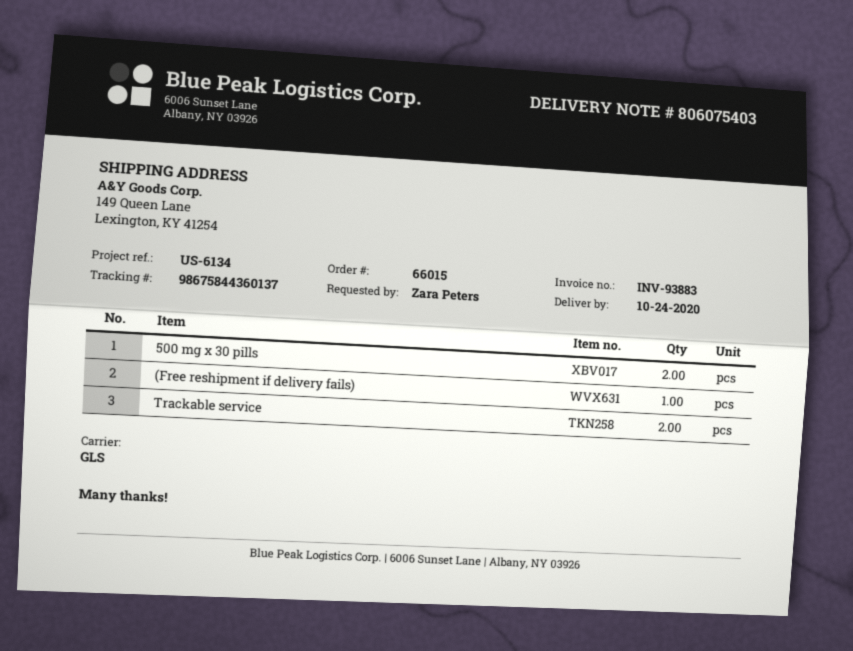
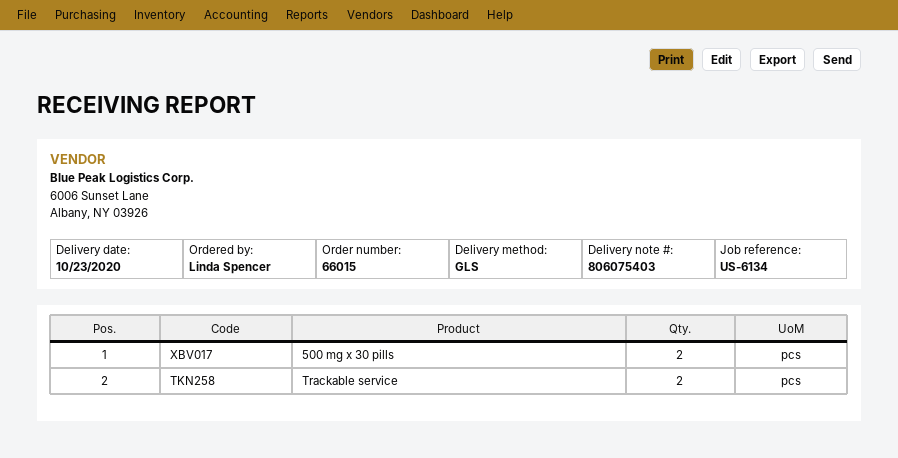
delivery date: 2020-10-24 -> 2020-10-23
ordered by: Zara Peters -> Linda Spencer
(Free reshipment if delivery fails): 1 -> none

